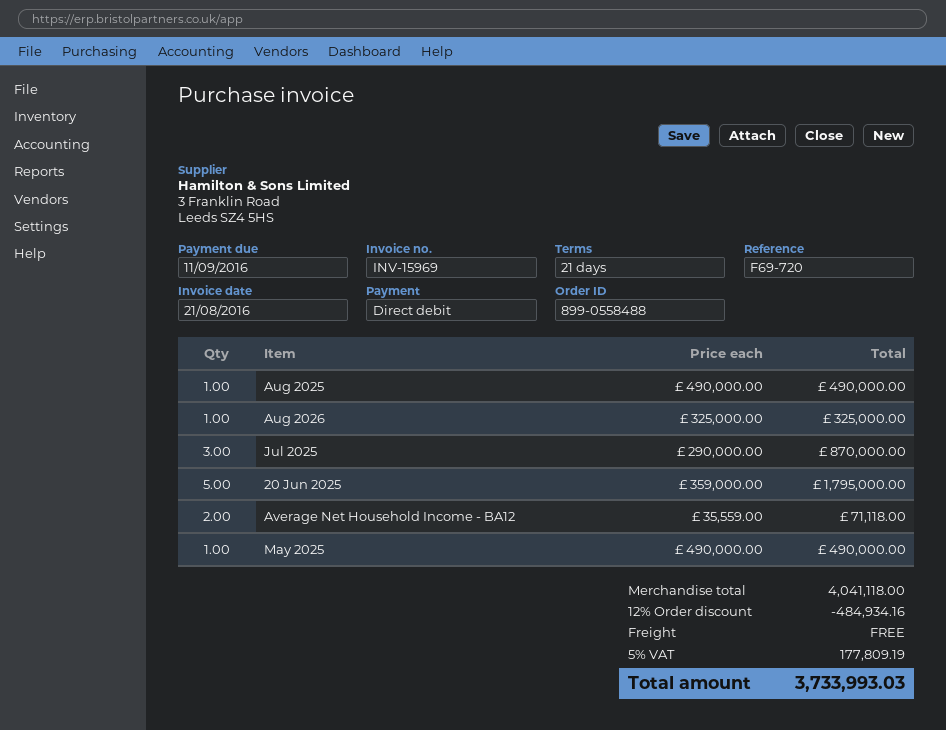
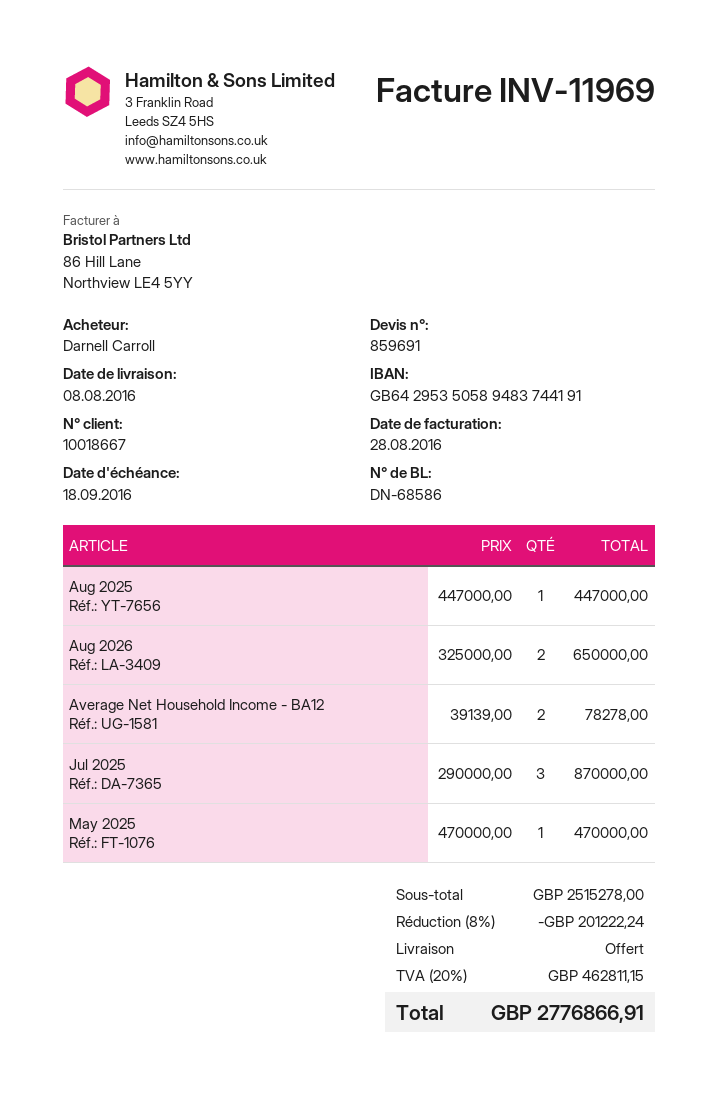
invoice number: INV-15969 -> INV-11969
invoice date: 2016-08-21 -> 2016-08-28
due date: 2016-09-11 -> 2016-09-18
Aug 2025: 1 x 490000.00 = 490000.00 -> 1 x 447000.00 = 447000.00
Aug 2026: 1 x 325000.00 = 325000.00 -> 2 x 325000.00 = 650000.00
20 Jun 2025: 5 x 359000.00 = 1795000.00 -> none
Average Net Household Income - BA12: 2 x 35559.00 = 71118.00 -> 2 x 39139.00 = 78278.00
May 2025: 1 x 490000.00 = 490000.00 -> 1 x 470000.00 = 470000.00
subtotal: 4041118.00 -> 2515278.00
discount: 12% = 484934.16 -> 8% = 201222.24
tax: 5% = 177809.19 -> 20% = 462811.15
total: 3733993.03 -> 2776866.91

